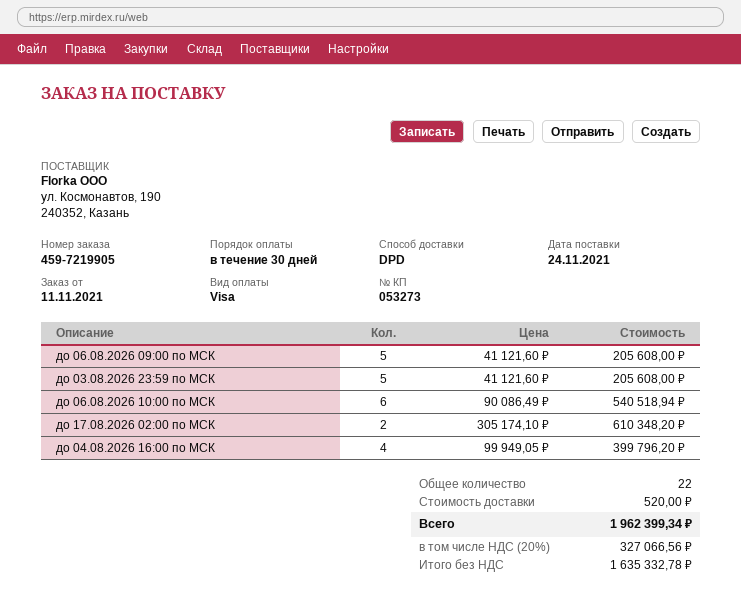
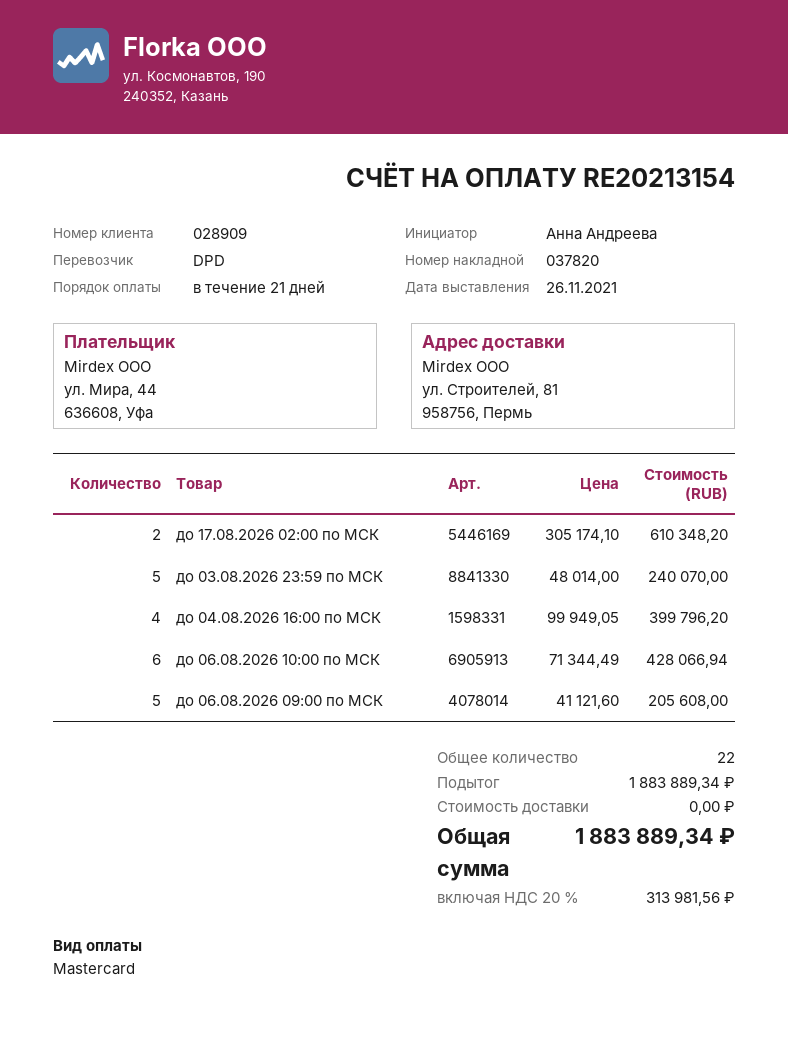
payment terms: 30 days -> 21 days
payment method: Visa -> Mastercard
до 03.08.2026 23:59 по МСК: 5 x 41121.60 = 205608.00 -> 5 x 48014.00 = 240070.00
до 06.08.2026 10:00 по МСК: 6 x 90086.49 = 540518.94 -> 6 x 71344.49 = 428066.94
shipping: 520.00 -> 0.00
tax: 20% = 327066.56 -> 20% = 313981.56
total: 1962399.34 -> 1883889.34

